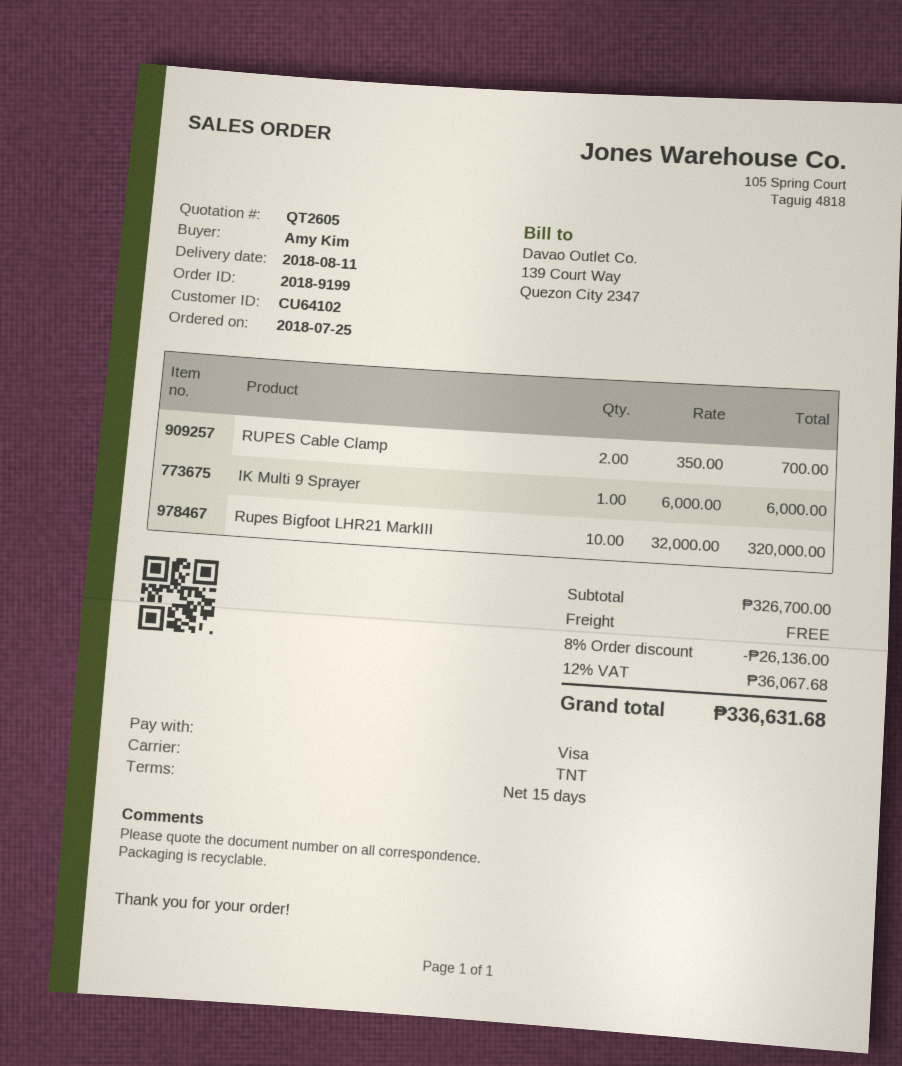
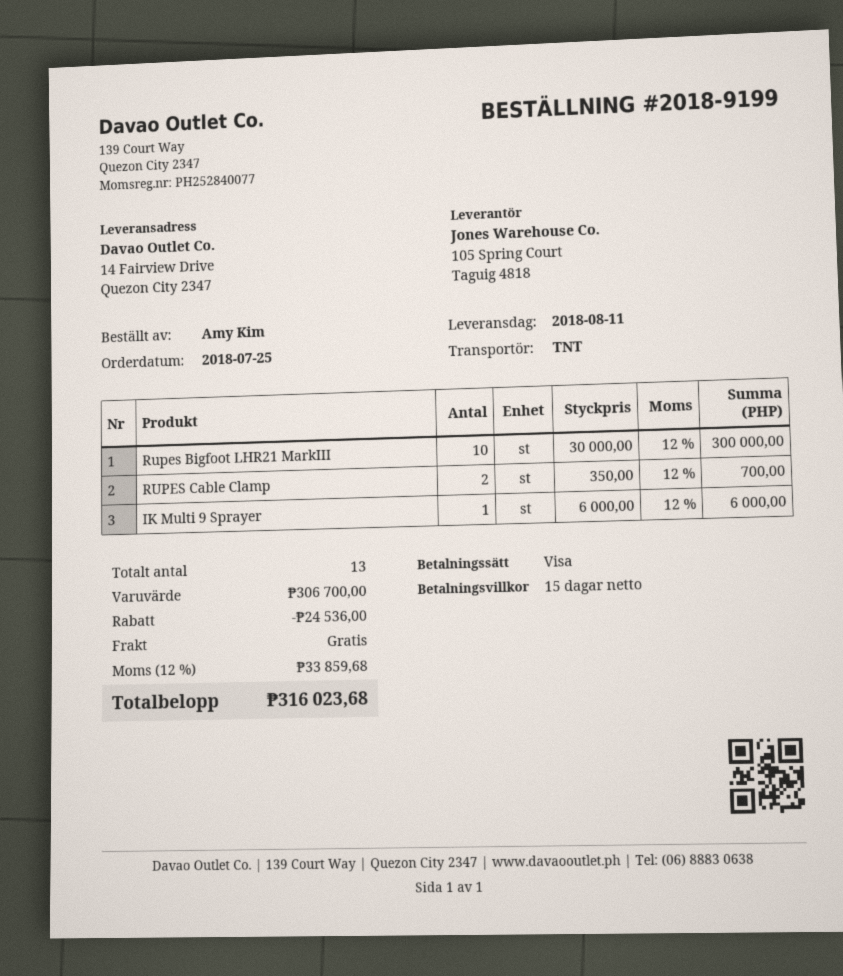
Rupes Bigfoot LHR21 MarkIII: 10 x 32000.00 = 320000.00 -> 10 x 30000.00 = 300000.00
subtotal: 326700.00 -> 306700.00
discount: 26136.00 -> 24536.00
tax: 12% = 36067.68 -> 12% = 33859.68
total: 336631.68 -> 316023.68

